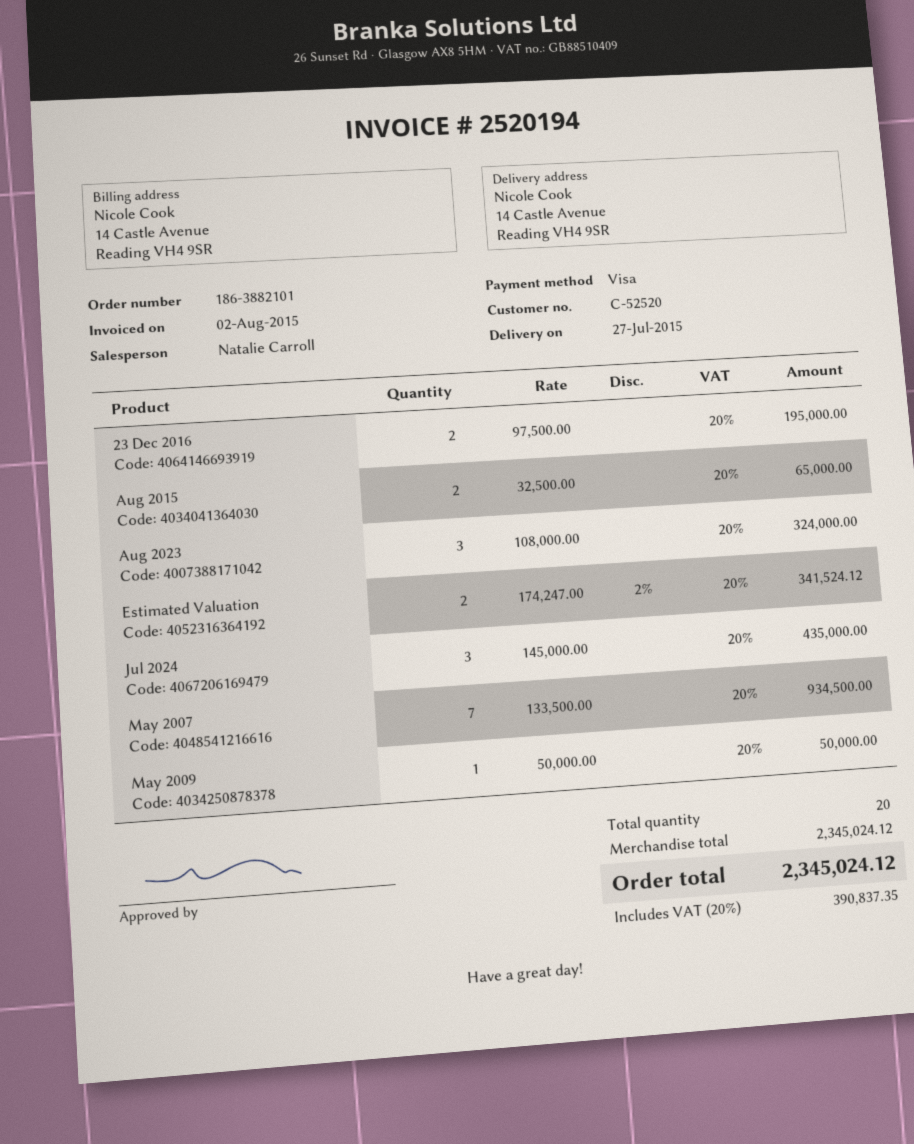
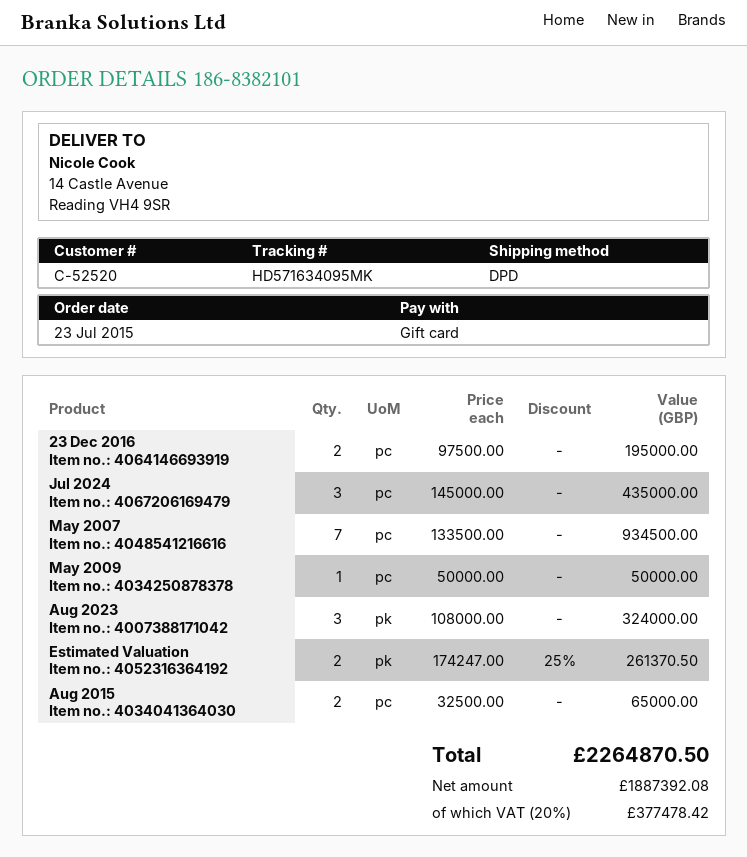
order number: 186-3882101 -> 186-8382101
payment method: Visa -> gift card
Estimated Valuation: 2 x 174247.00 - 2% = 341524.12 -> 2 x 174247.00 - 25% = 261370.50
tax: 20% = 390837.35 -> 20% = 377478.42
total: 2345024.12 -> 2264870.50

